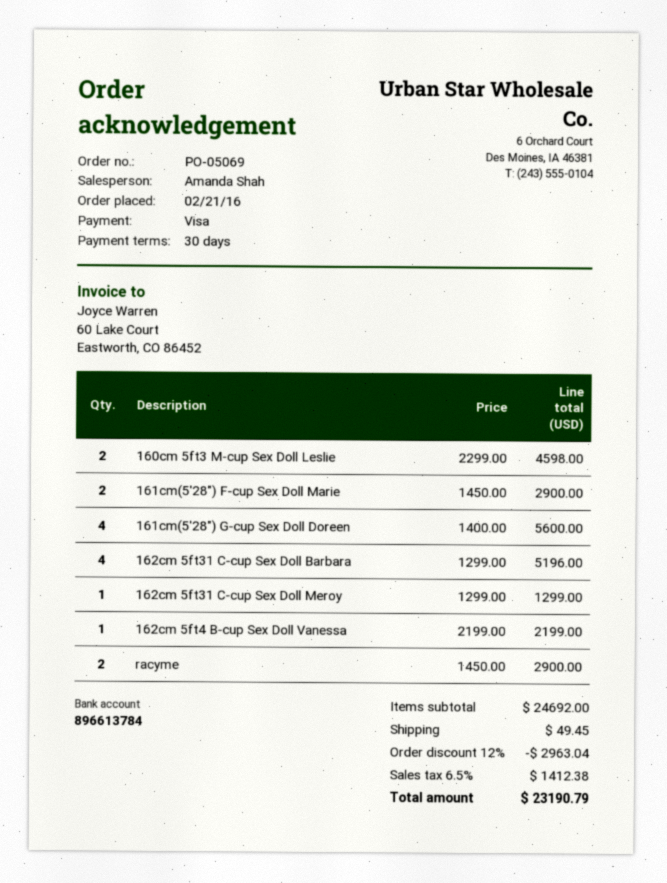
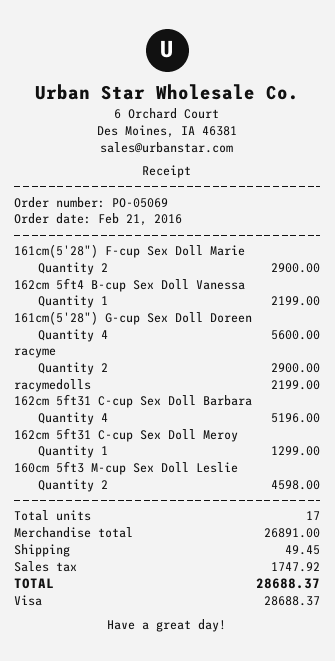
racymedolls: none -> 1 for 2199.00
subtotal: 24692.00 -> 26891.00
discount: 12% = 2963.04 -> none
tax: 1412.38 -> 1747.92
total: 23190.79 -> 28688.37

